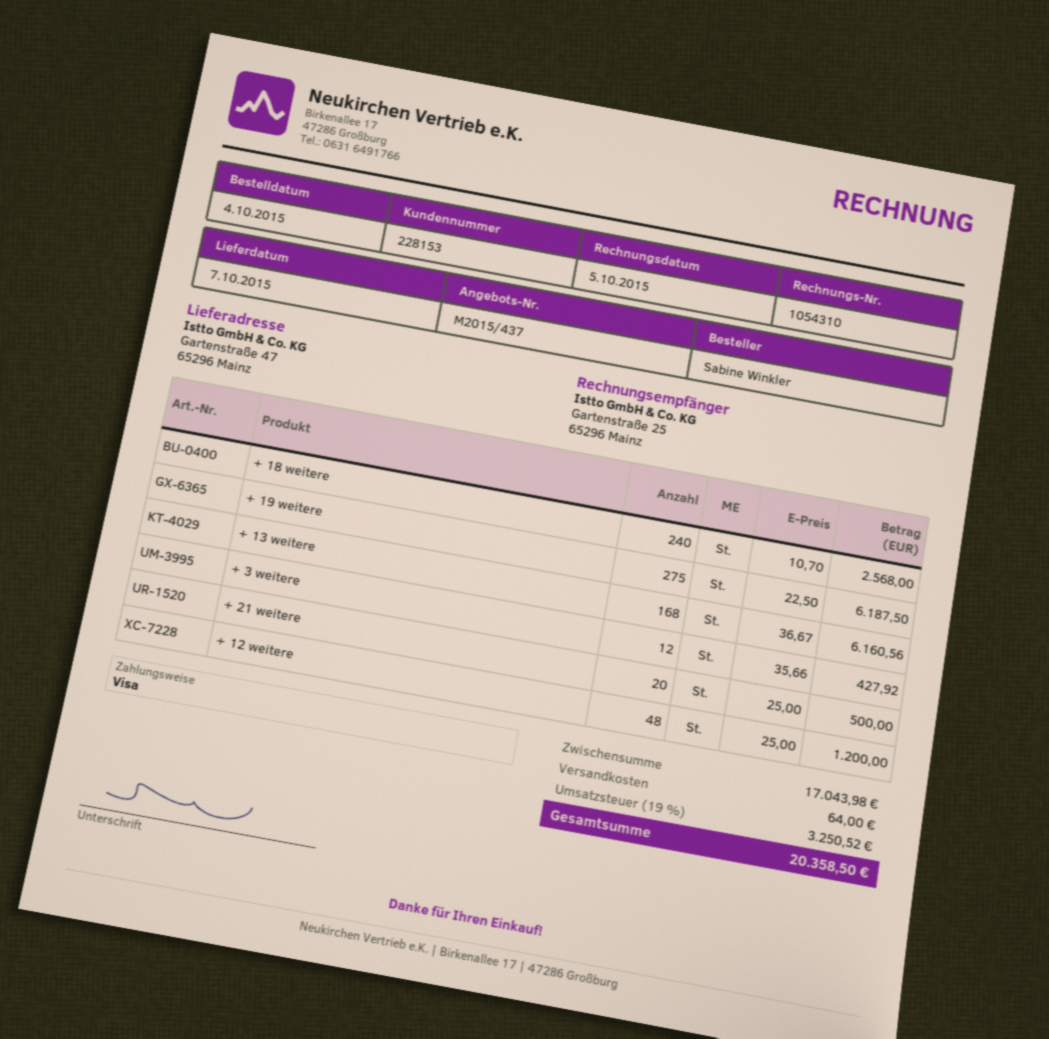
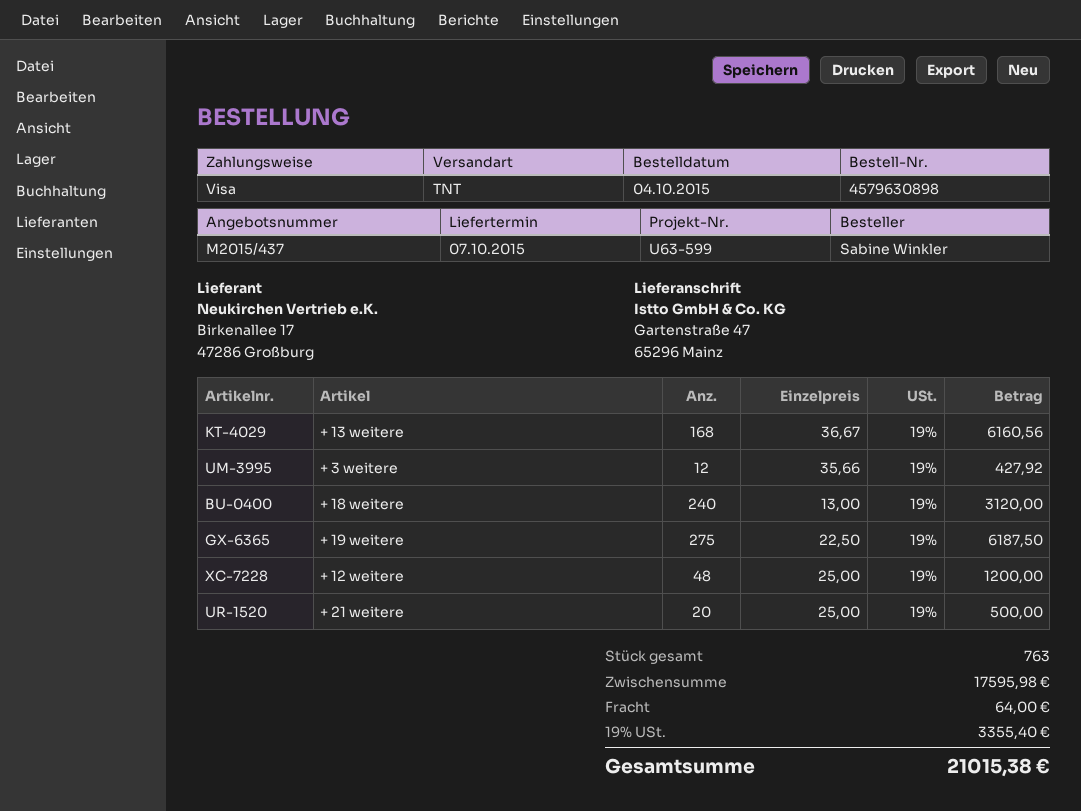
+ 18 weitere: 240 x 10.70 = 2568.00 -> 240 x 13.00 = 3120.00
subtotal: 17043.98 -> 17595.98
tax: 19% = 3250.52 -> 19% = 3355.40
total: 20358.50 -> 21015.38

